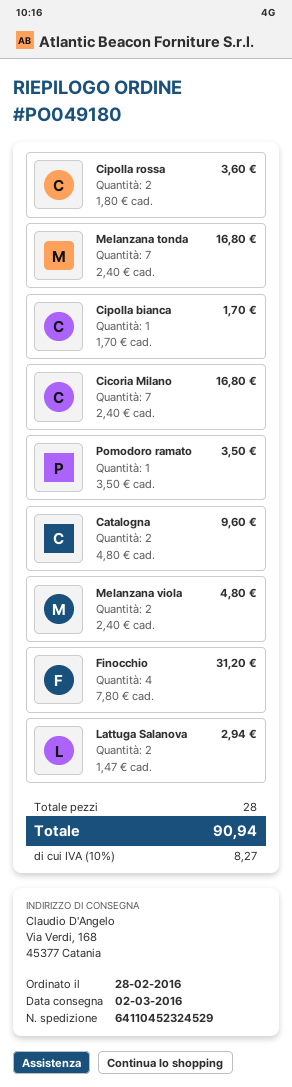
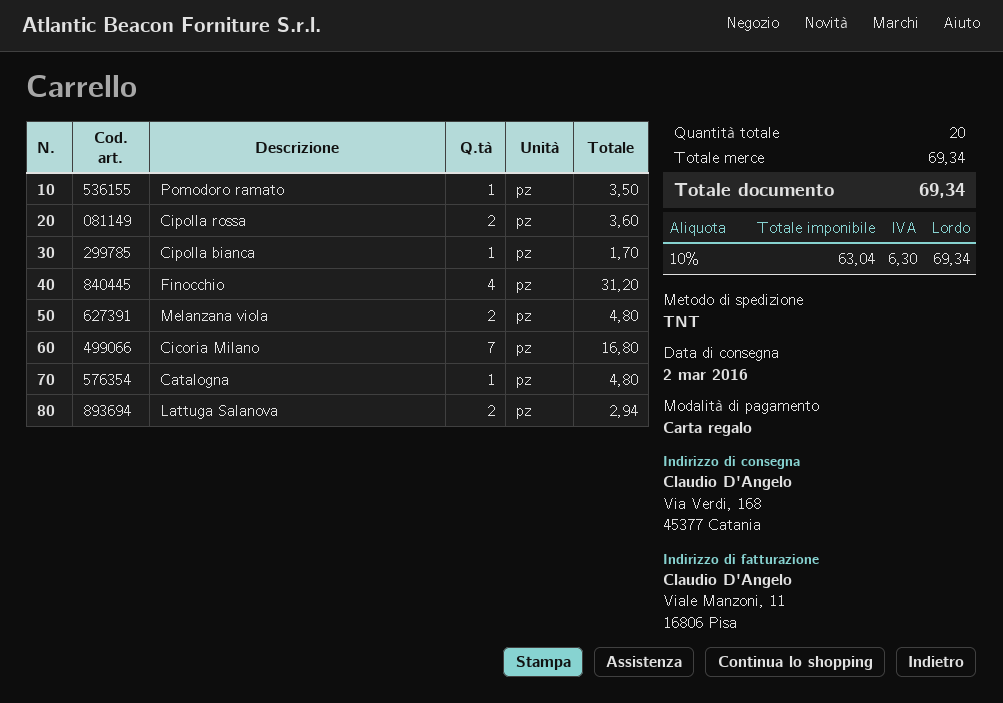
Melanzana tonda: 7 for 16.80 -> none
Catalogna: 2 for 9.60 -> 1 for 4.80
total quantity: 28 -> 20
tax: 10% = 8.27 -> 10% = 6.30
total: 90.94 -> 69.34

